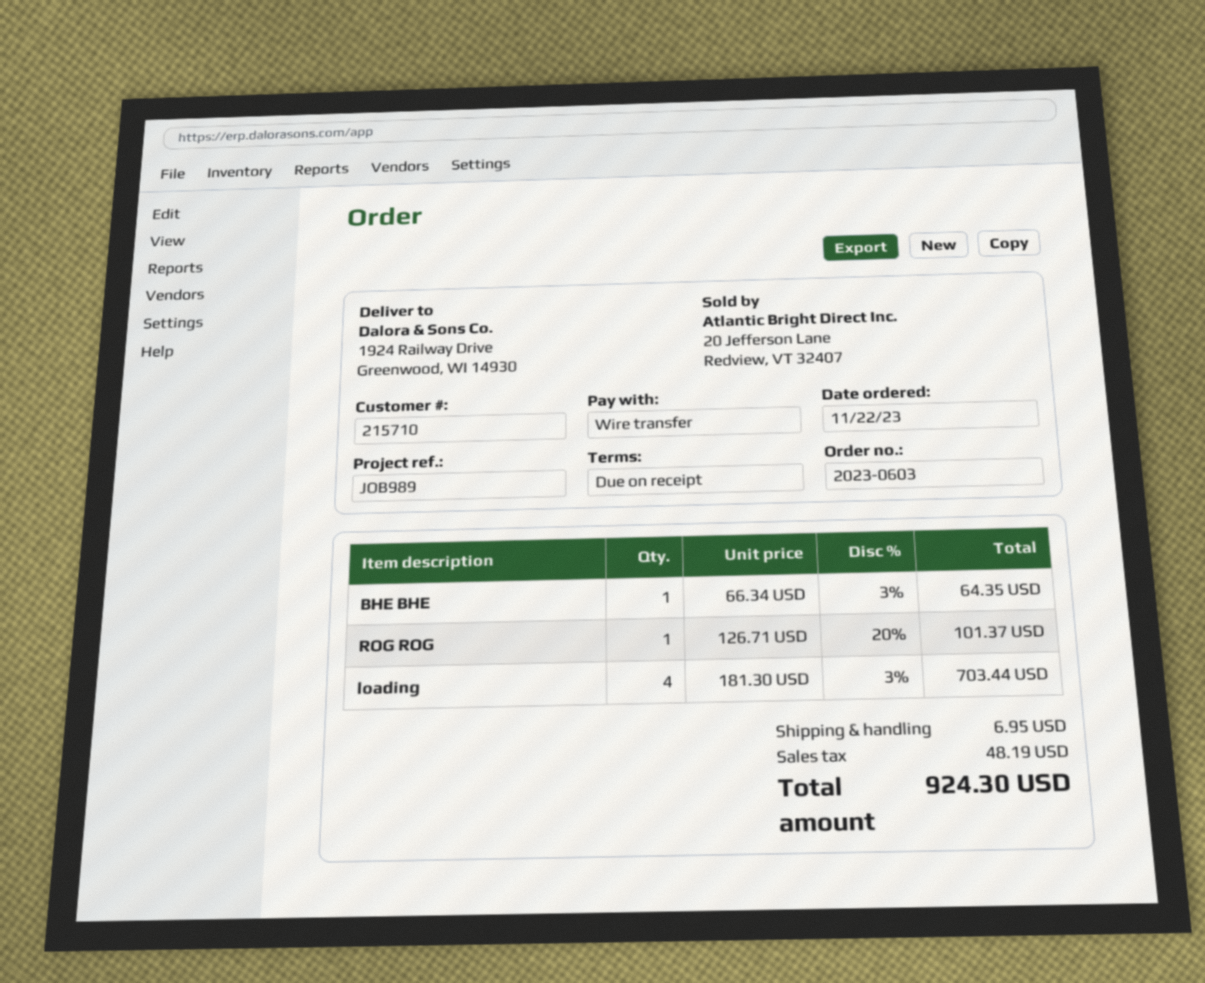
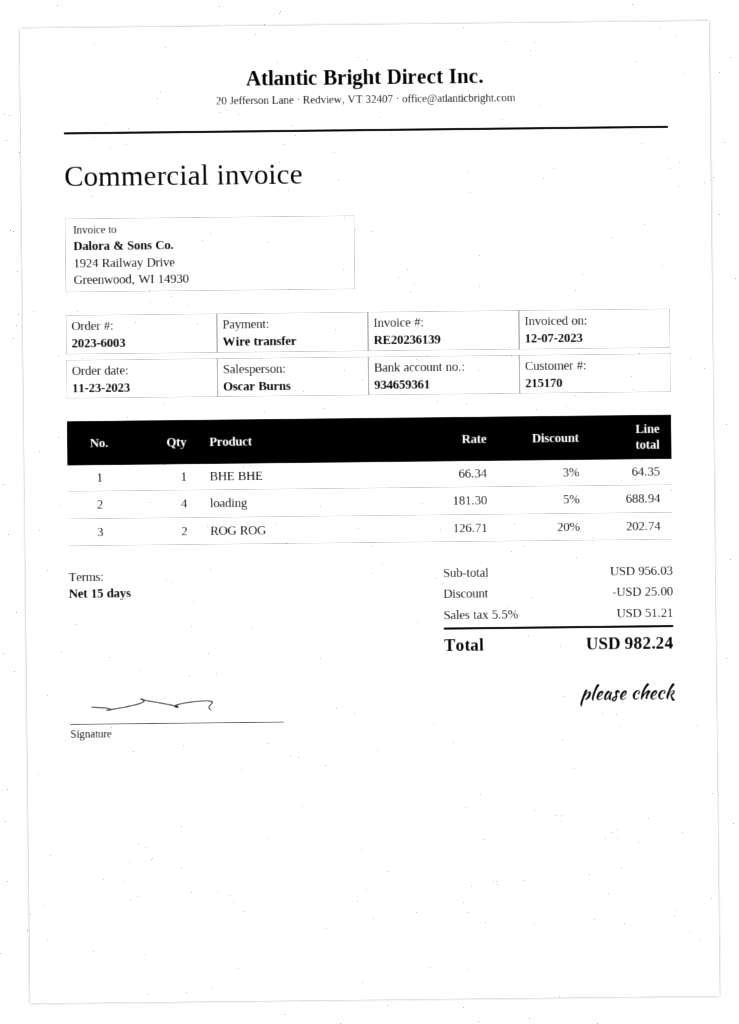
order number: 2023-0603 -> 2023-6003
order date: 2023-11-22 -> 2023-11-23
payment terms: on receipt -> 15 days
customer number: 215710 -> 215170
ROG ROG: 1 x 126.71 - 20% = 101.37 -> 2 x 126.71 - 20% = 202.74
loading: 4 x 181.30 - 3% = 703.44 -> 4 x 181.30 - 5% = 688.94
discount: none -> 25.00
shipping: 6.95 -> none
tax: 48.19 -> 51.21
total: 924.30 -> 982.24

